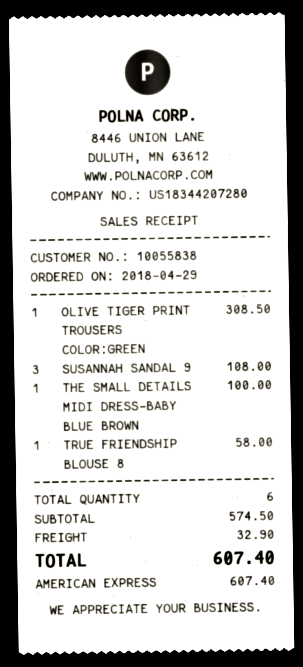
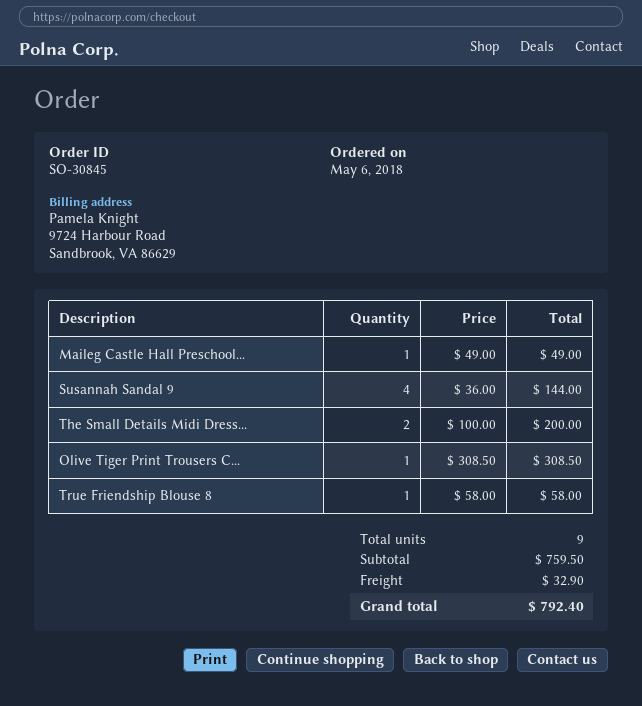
order date: 2018-04-29 -> 2018-05-06
SUSANNAH SANDAL 9: 3 for 108.00 -> 4 for 144.00
THE SMALL DETAILS MIDI DRESS-BABY BLUE BROWN: 1 for 100.00 -> 2 for 200.00
Maileg Castle Hall Preschool...: none -> 1 for 49.00
total quantity: 6 -> 9
subtotal: 574.50 -> 759.50
total: 607.40 -> 792.40

